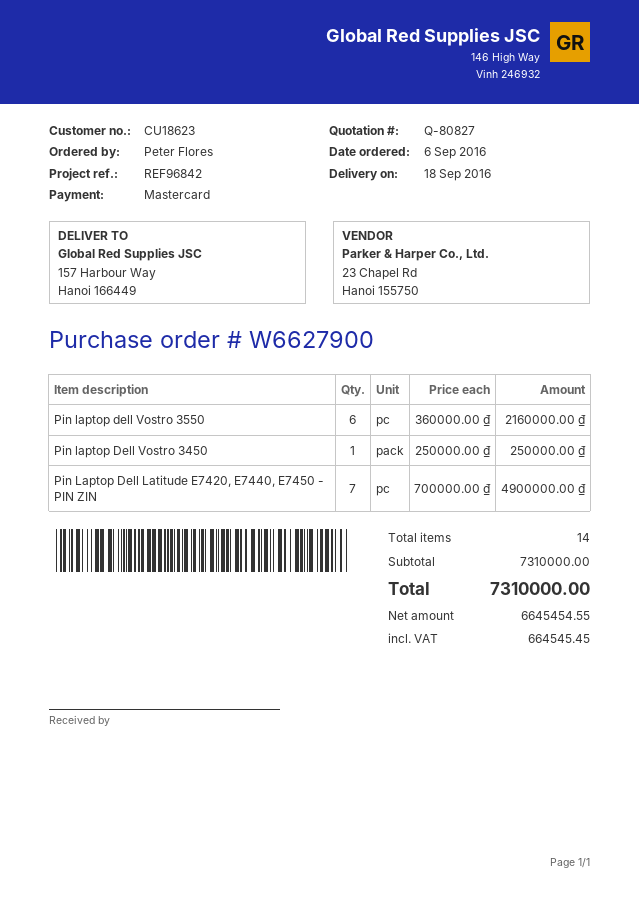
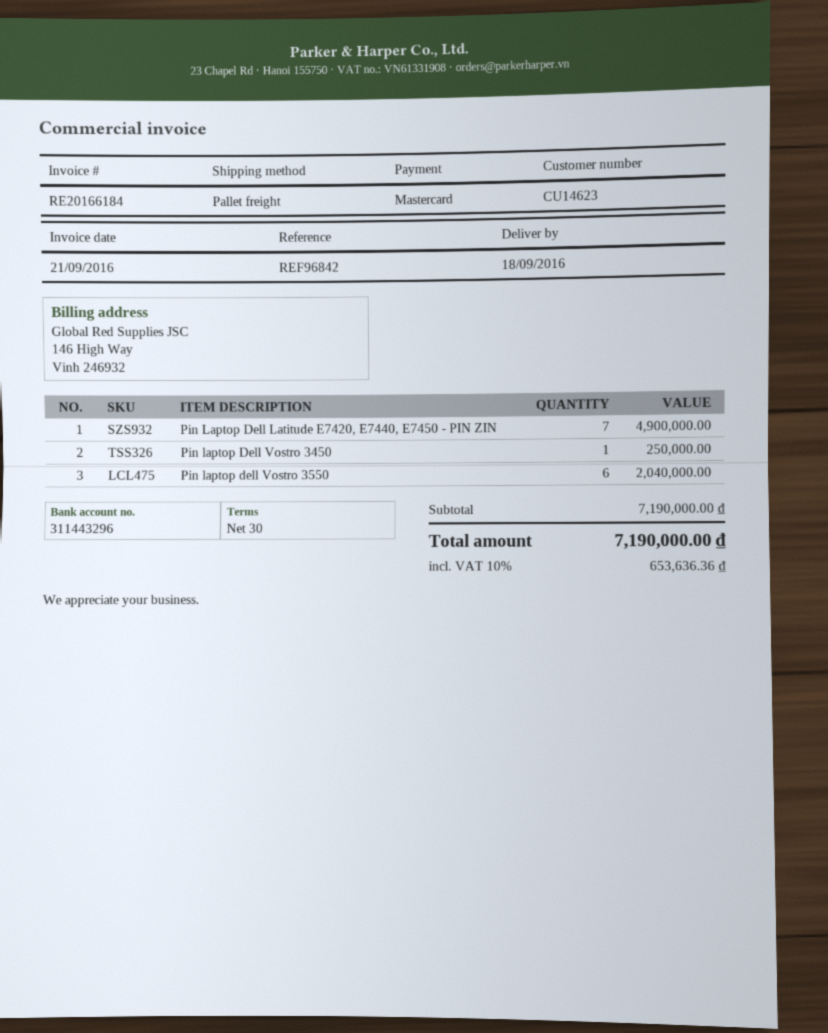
customer number: CU18623 -> CU14623
Pin laptop dell Vostro 3550: 6 for 2160000.00 -> 6 for 2040000.00
subtotal: 7310000.00 -> 7190000.00
tax: 664545.45 -> 653636.36
total: 7310000.00 -> 7190000.00

